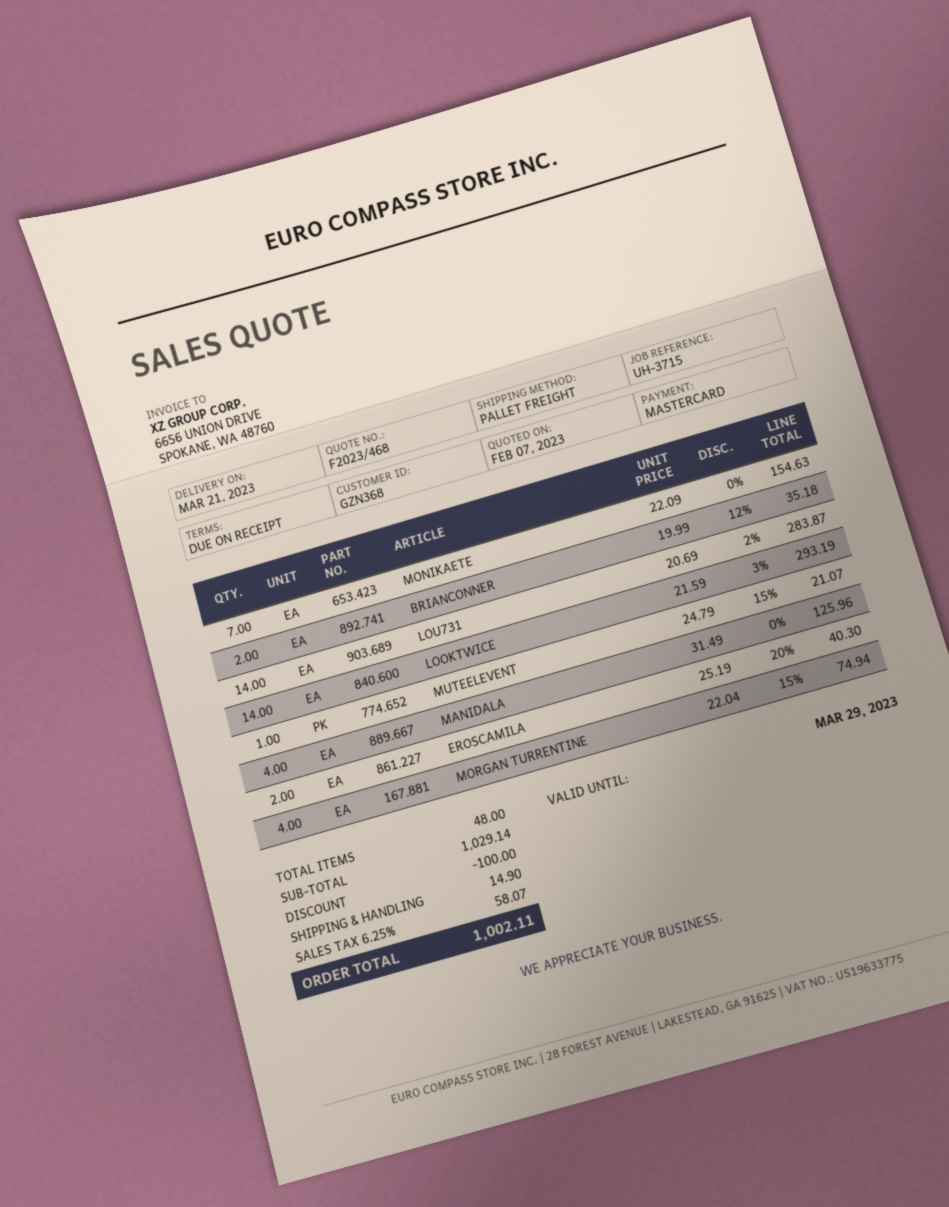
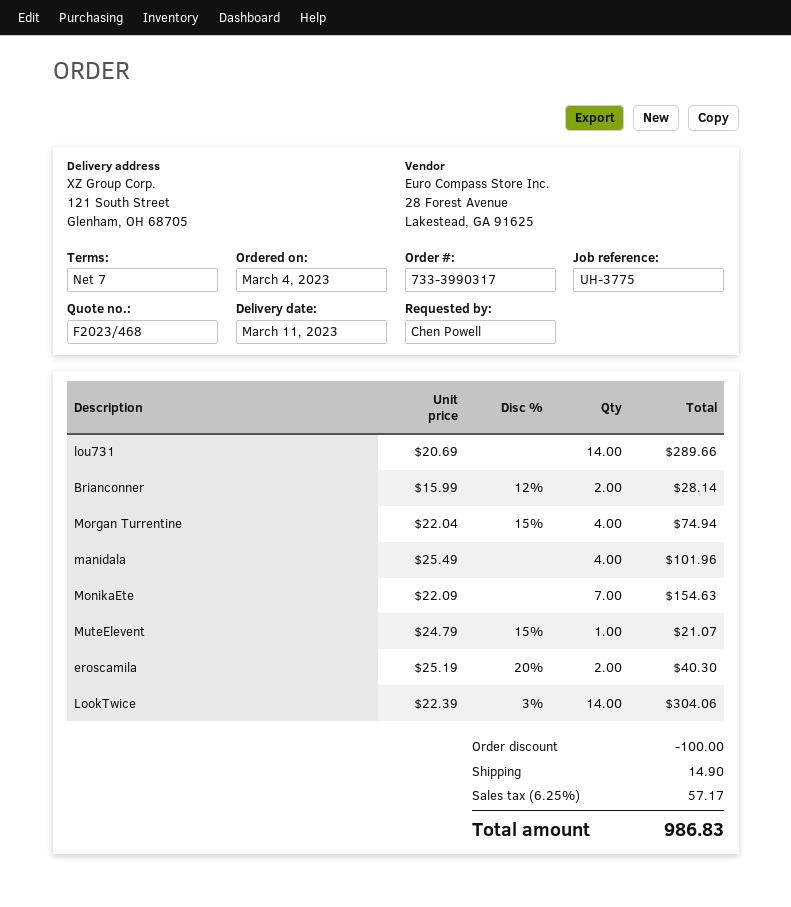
delivery date: 2023-03-21 -> 2023-03-11
payment terms: on receipt -> 7 days
reference: UH-3715 -> UH-3775
BRIANCONNER: 2 x 19.99 - 12% = 35.18 -> 2 x 15.99 - 12% = 28.14
LOU731: 14 x 20.69 - 2% = 283.87 -> 14 x 20.69 = 289.66
LOOKTWICE: 14 x 21.59 - 3% = 293.19 -> 14 x 22.39 - 3% = 304.06
MANIDALA: 4 x 31.49 = 125.96 -> 4 x 25.49 = 101.96
tax: 6.25% = 58.07 -> 6.25% = 57.17
total: 1002.11 -> 986.83

